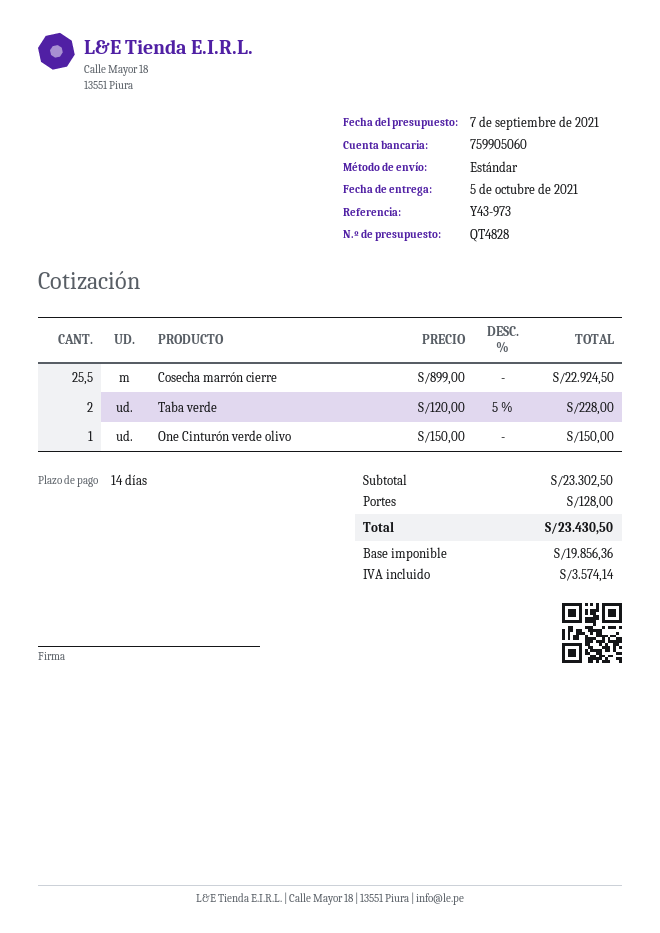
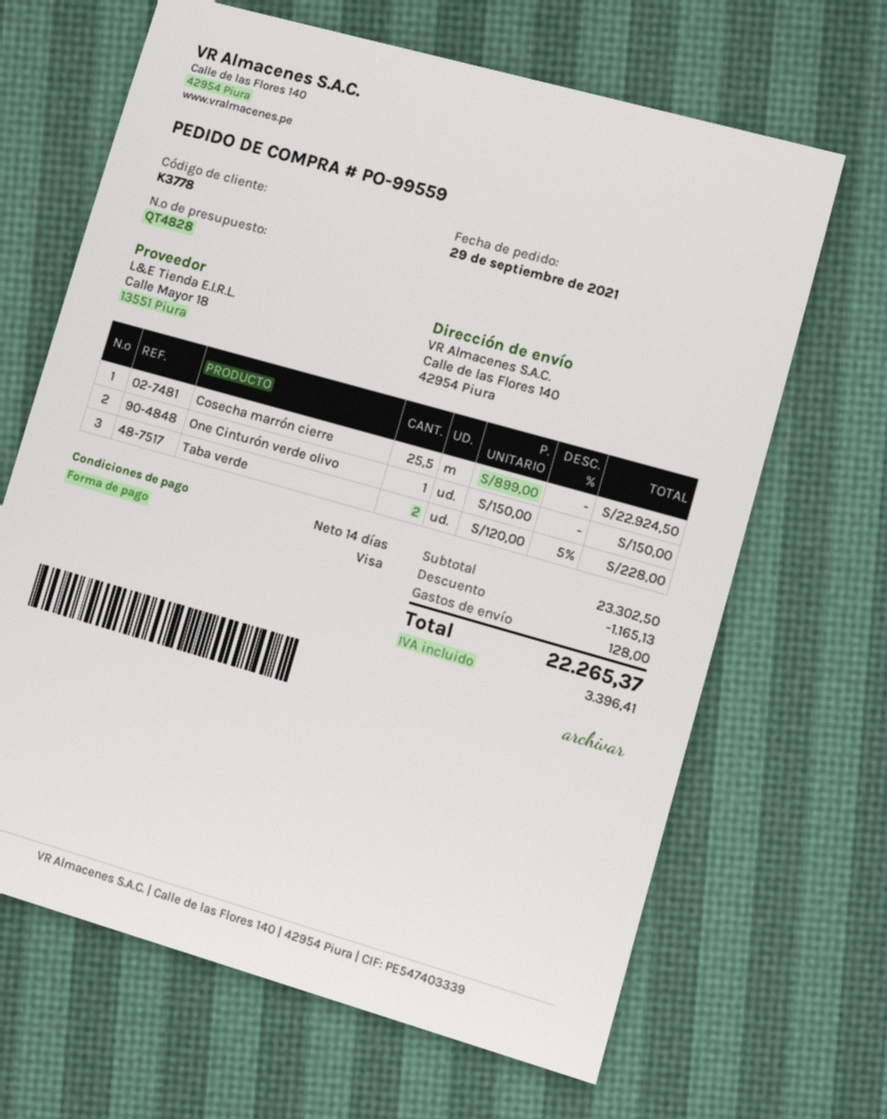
discount: none -> 1165.13
tax: 3574.14 -> 3396.41
total: 23430.50 -> 22265.37

